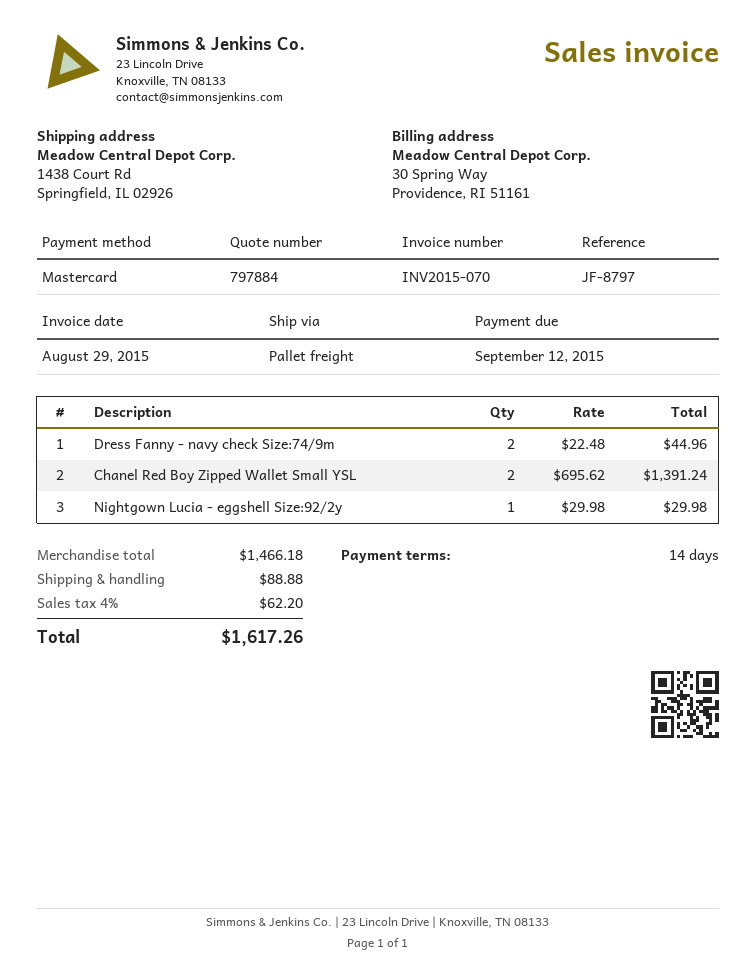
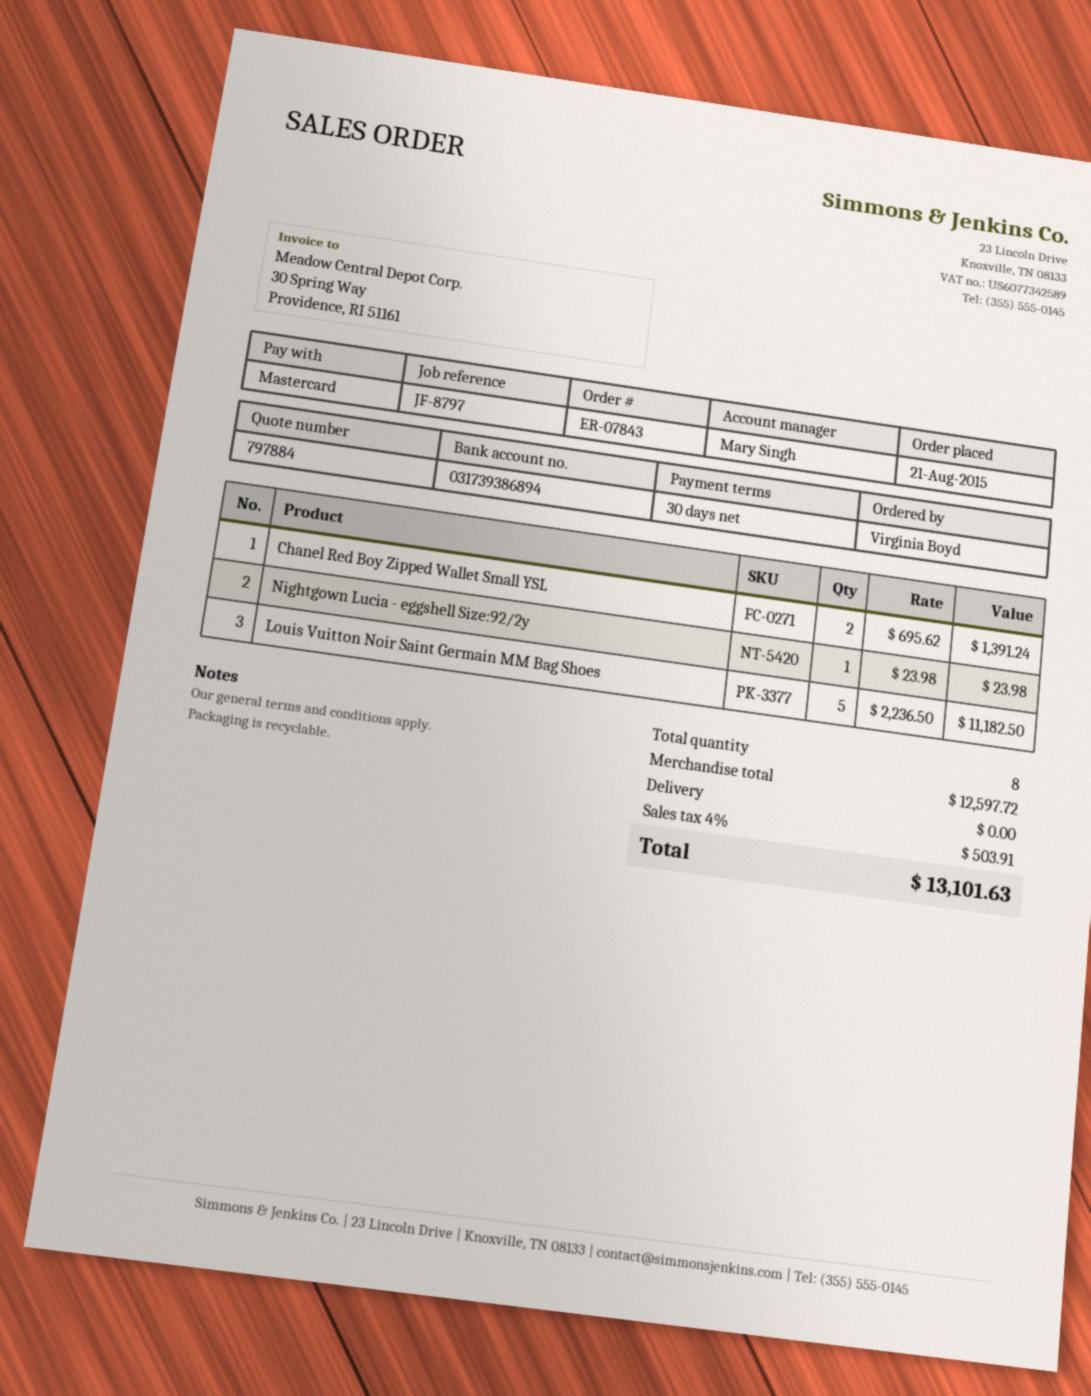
payment terms: 14 days -> 30 days
Dress Fanny - navy check Size:74/9m: 2 x 22.48 = 44.96 -> none
Nightgown Lucia - eggshell Size:92/2y: 1 x 29.98 = 29.98 -> 1 x 23.98 = 23.98
Louis Vuitton Noir Saint Germain MM Bag Shoes: none -> 5 x 2236.50 = 11182.50
subtotal: 1466.18 -> 12597.72
shipping: 88.88 -> 0.00
tax: 4% = 62.20 -> 4% = 503.91
total: 1617.26 -> 13101.63

